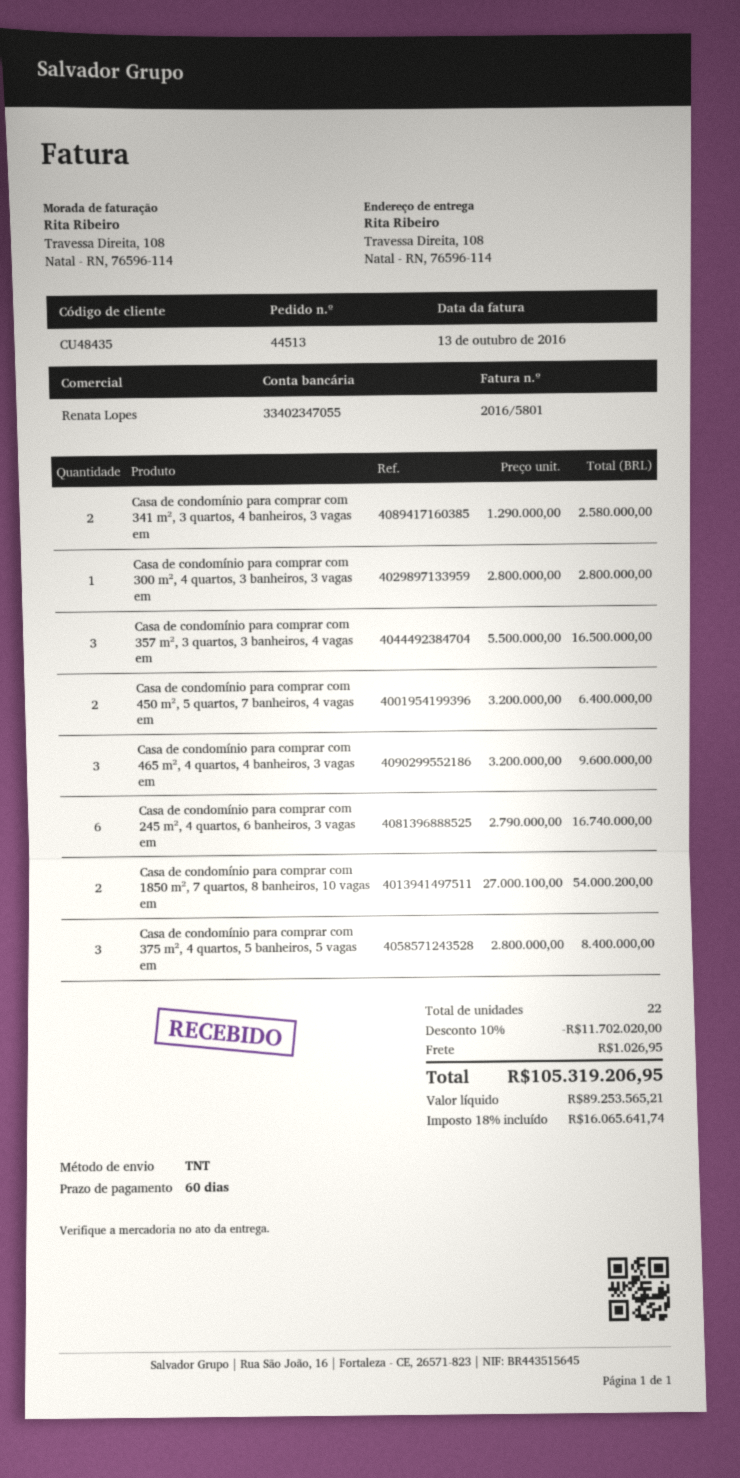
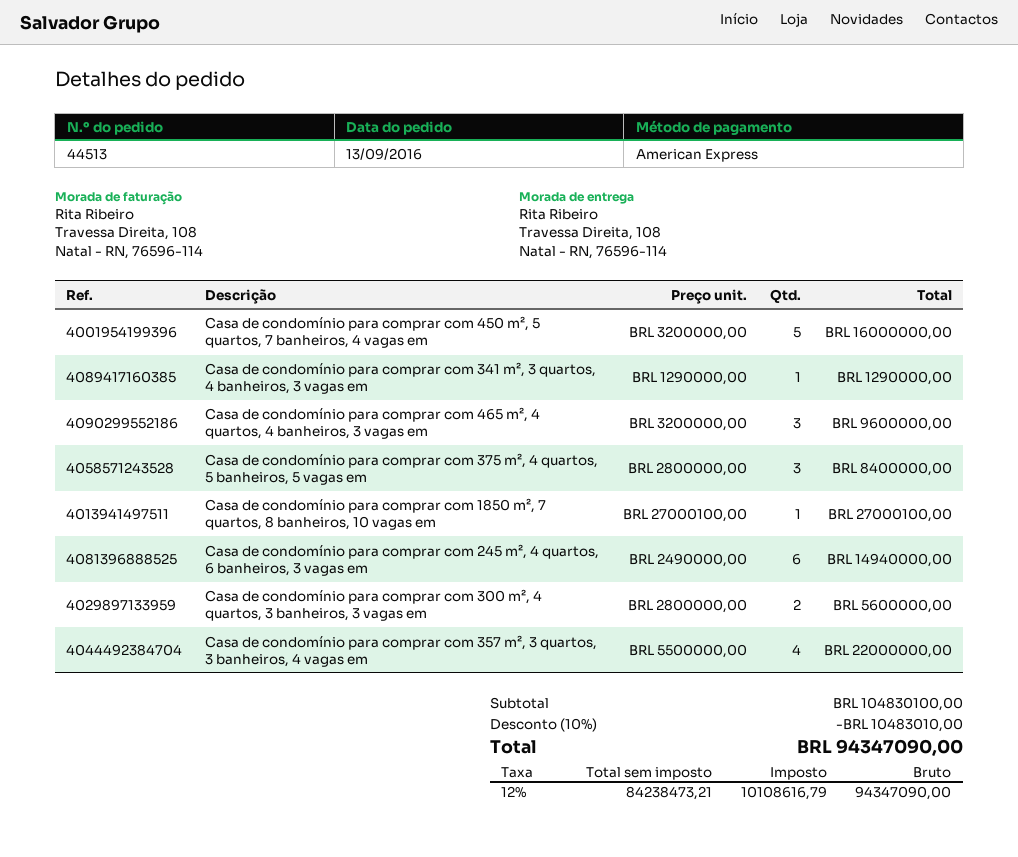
Casa de condomínio para comprar com 341 m², 3 quartos, 4 banheiros, 3 vagas em: 2 x 1290000.00 = 2580000.00 -> 1 x 1290000.00 = 1290000.00
Casa de condomínio para comprar com 300 m², 4 quartos, 3 banheiros, 3 vagas em: 1 x 2800000.00 = 2800000.00 -> 2 x 2800000.00 = 5600000.00
Casa de condomínio para comprar com 357 m², 3 quartos, 3 banheiros, 4 vagas em: 3 x 5500000.00 = 16500000.00 -> 4 x 5500000.00 = 22000000.00
Casa de condomínio para comprar com 450 m², 5 quartos, 7 banheiros, 4 vagas em: 2 x 3200000.00 = 6400000.00 -> 5 x 3200000.00 = 16000000.00
Casa de condomínio para comprar com 245 m², 4 quartos, 6 banheiros, 3 vagas em: 6 x 2790000.00 = 16740000.00 -> 6 x 2490000.00 = 14940000.00
Casa de condomínio para comprar com 1850 m², 7 quartos, 8 banheiros, 10 vagas em: 2 x 27000100.00 = 54000200.00 -> 1 x 27000100.00 = 27000100.00
discount: 10% = 11702020.00 -> 10% = 10483010.00
shipping: 1026.95 -> none
net: 89253565.21 -> 84238473.21
tax: 18% = 16065641.74 -> 12% = 10108616.79
total: 105319206.95 -> 94347090.00

